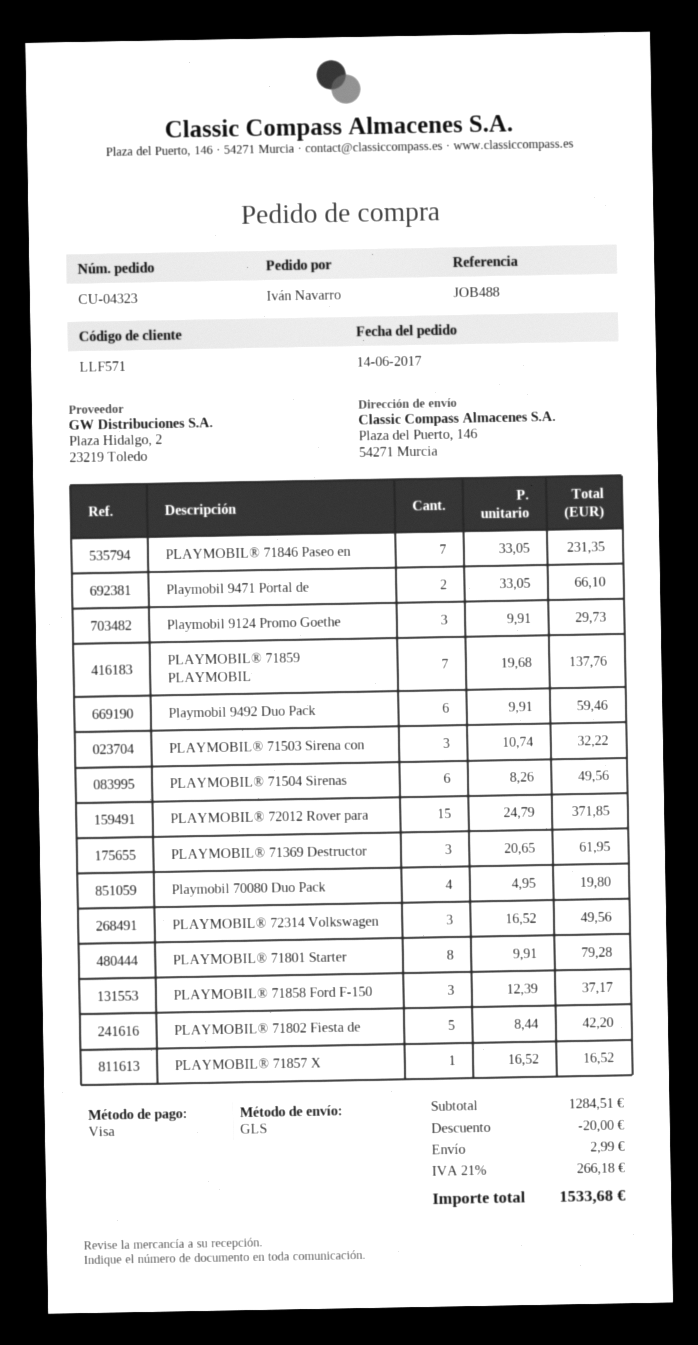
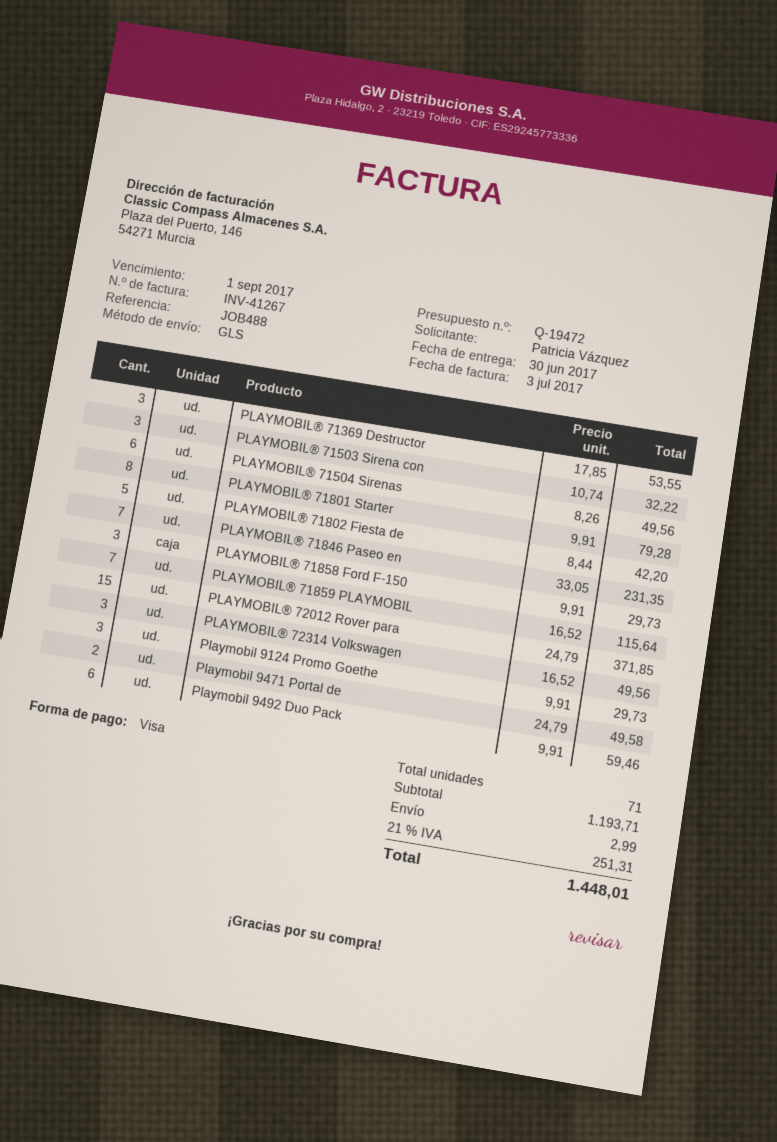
ordered by: Iván Navarro -> Patricia Vázquez
Playmobil 9471 Portal de: 2 x 33.05 = 66.10 -> 2 x 24.79 = 49.58
PLAYMOBIL® 71859 PLAYMOBIL: 7 x 19.68 = 137.76 -> 7 x 16.52 = 115.64
PLAYMOBIL® 71369 Destructor: 3 x 20.65 = 61.95 -> 3 x 17.85 = 53.55
Playmobil 70080 Duo Pack: 4 x 4.95 = 19.80 -> none
PLAYMOBIL® 71858 Ford F-150: 3 x 12.39 = 37.17 -> 3 x 9.91 = 29.73
PLAYMOBIL® 71857 X: 1 x 16.52 = 16.52 -> none
subtotal: 1284.51 -> 1193.71
discount: 20.00 -> none
tax: 21% = 266.18 -> 21% = 251.31
total: 1533.68 -> 1448.01

